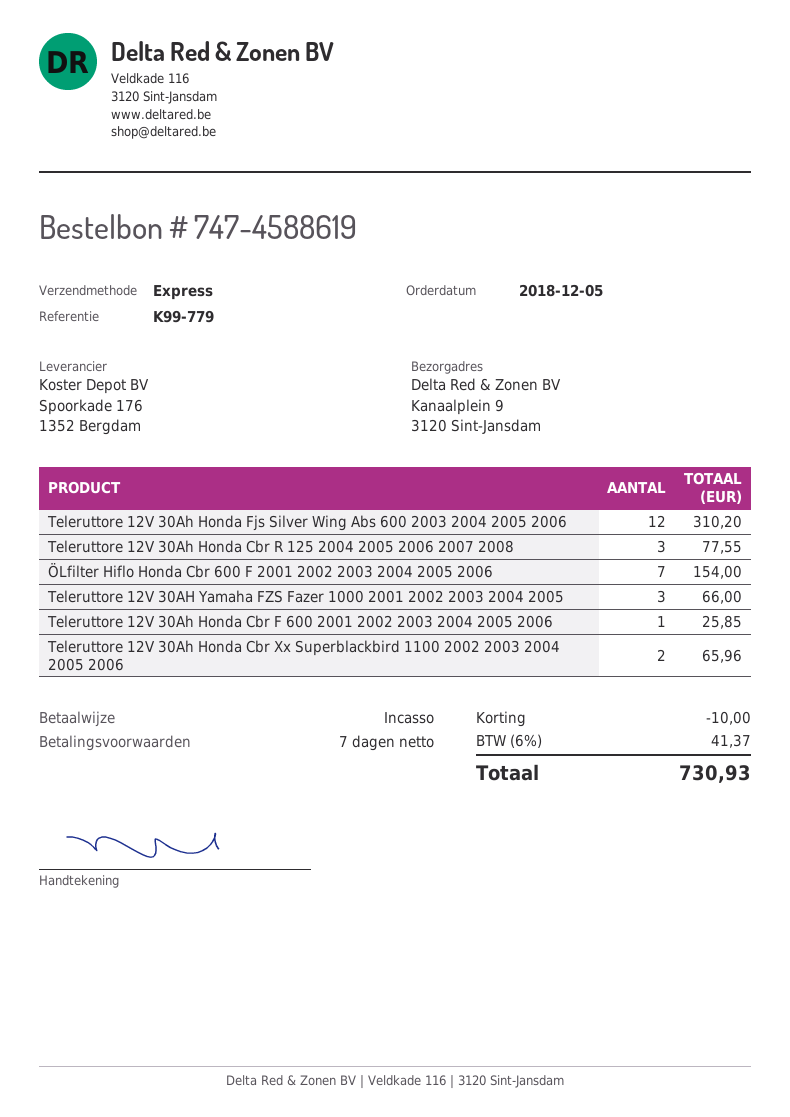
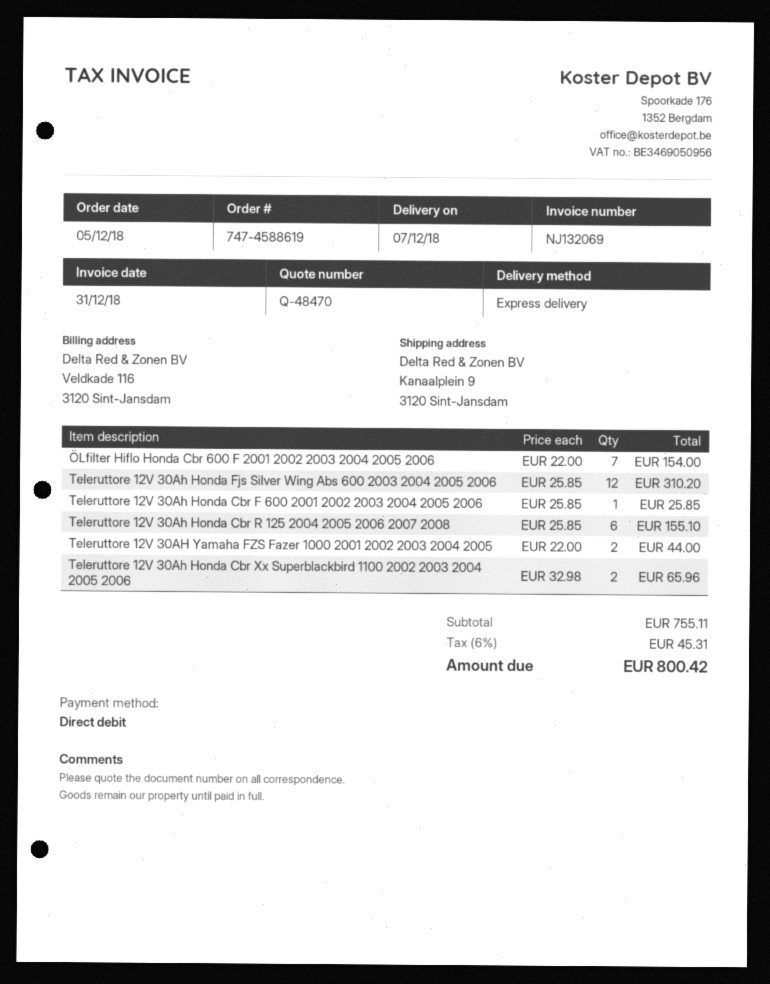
Teleruttore 12V 30Ah Honda Cbr R 125 2004 2005 2006 2007 2008: 3 for 77.55 -> 6 for 155.10
Teleruttore 12V 30AH Yamaha FZS Fazer 1000 2001 2002 2003 2004 2005: 3 for 66.00 -> 2 for 44.00
discount: 10.00 -> none
tax: 6% = 41.37 -> 6% = 45.31
total: 730.93 -> 800.42

